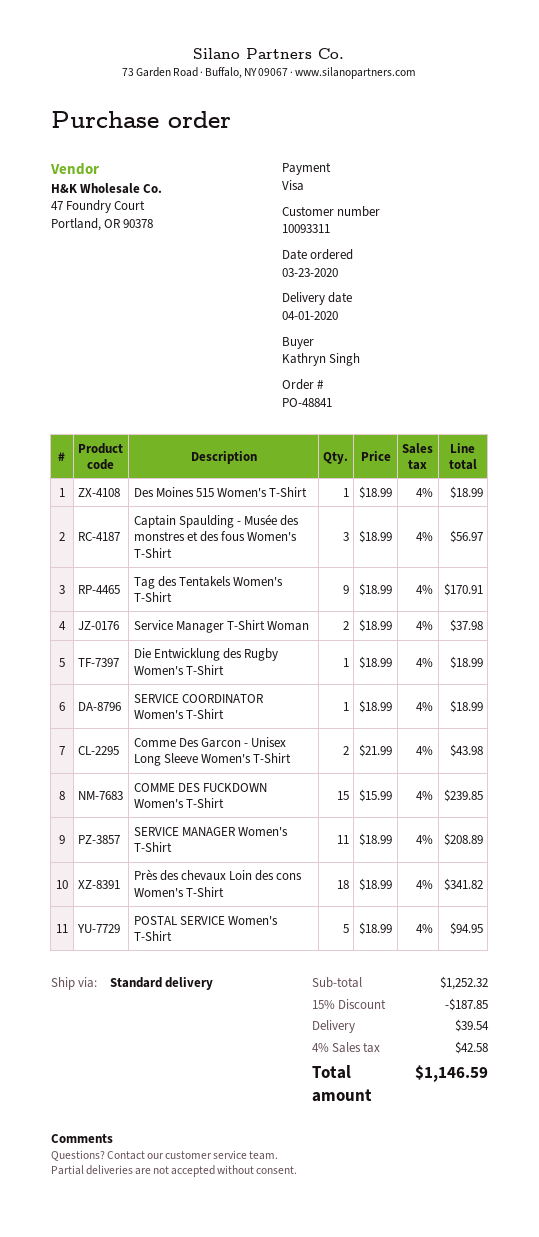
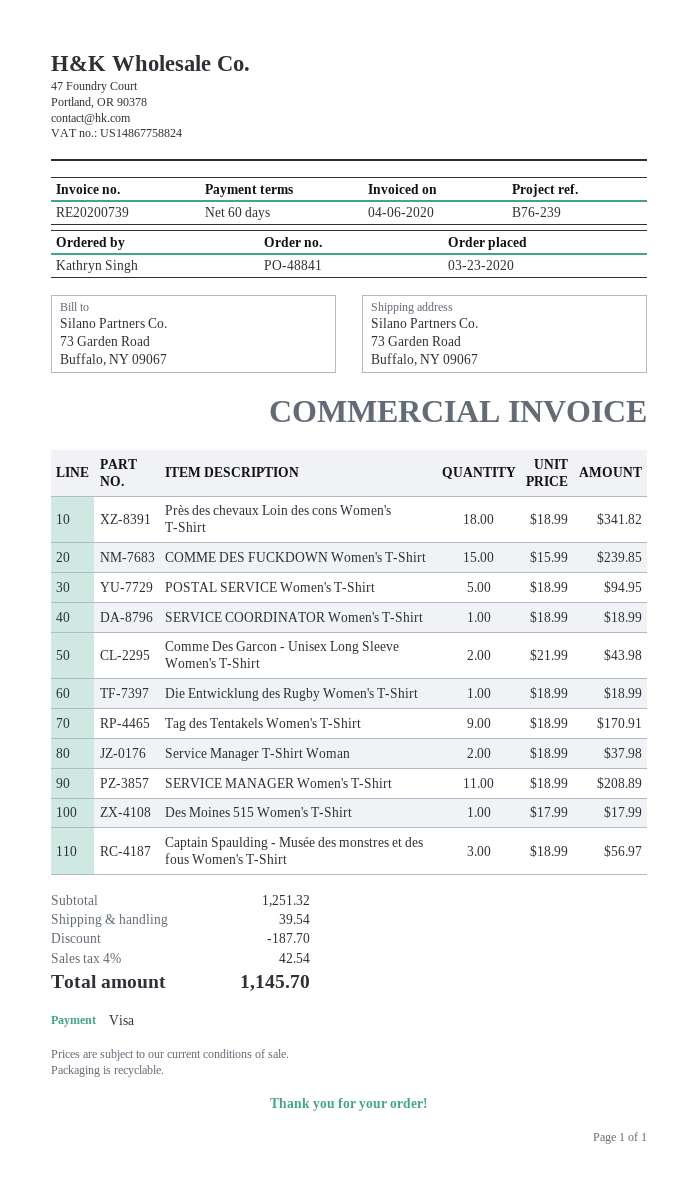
Des Moines 515 Women's T-Shirt: 1 x 18.99 = 18.99 -> 1 x 17.99 = 17.99
subtotal: 1252.32 -> 1251.32
discount: 187.85 -> 187.70
tax: 4% = 42.58 -> 4% = 42.54
total: 1146.59 -> 1145.70

